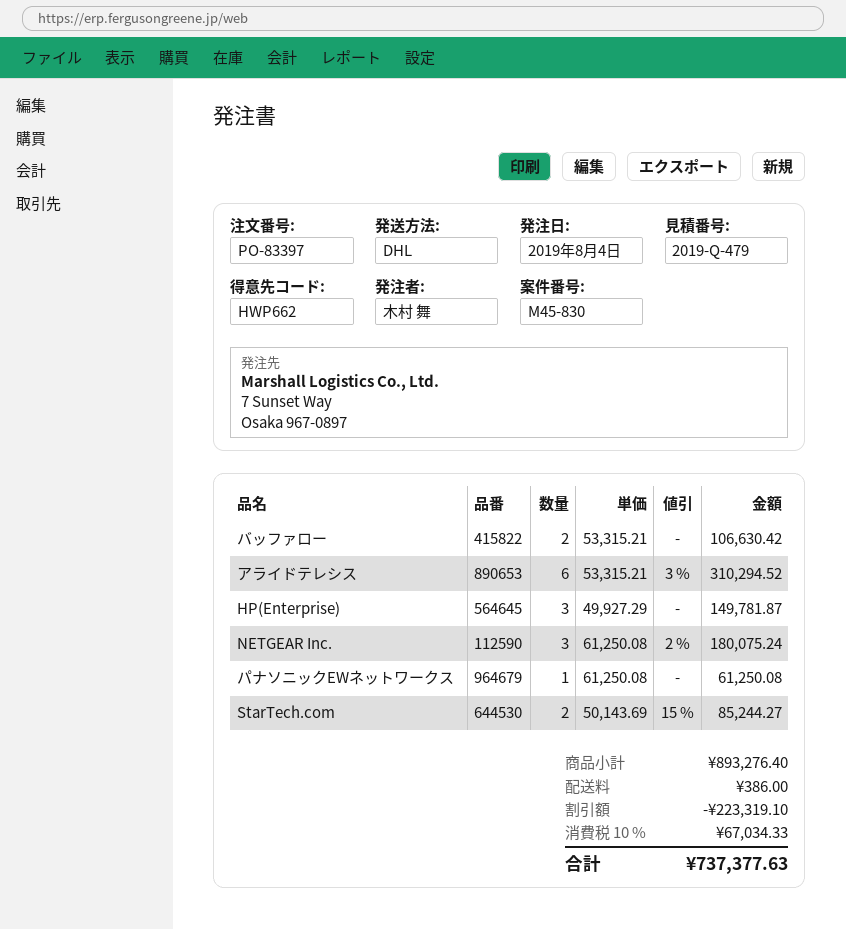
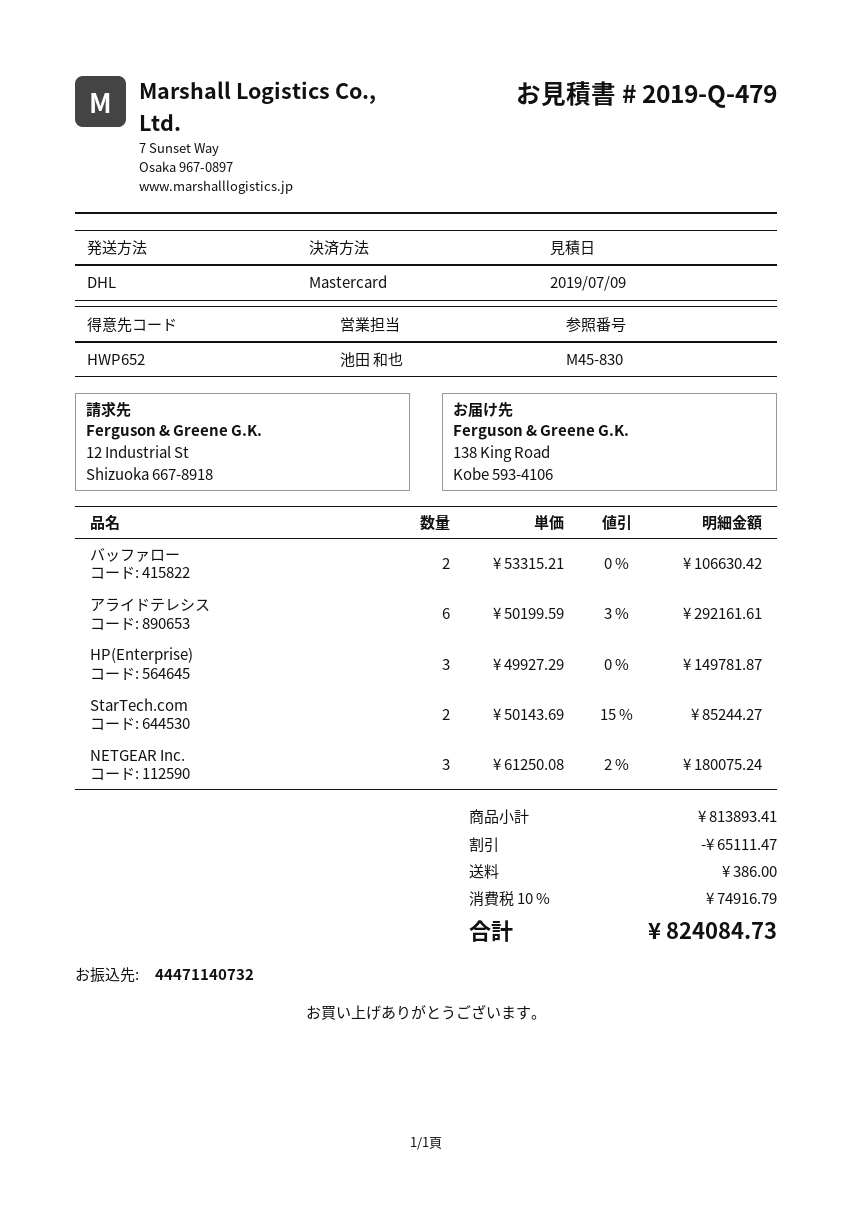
customer number: HWP662 -> HWP652
アライドテレシス: 6 x 53315.21 - 3% = 310294.52 -> 6 x 50199.59 - 3% = 292161.61
パナソニックEWネットワークス: 1 x 61250.08 = 61250.08 -> none
subtotal: 893276.40 -> 813893.41
discount: 223319.10 -> 65111.47
tax: 10% = 67034.33 -> 10% = 74916.79
total: 737377.63 -> 824084.73

